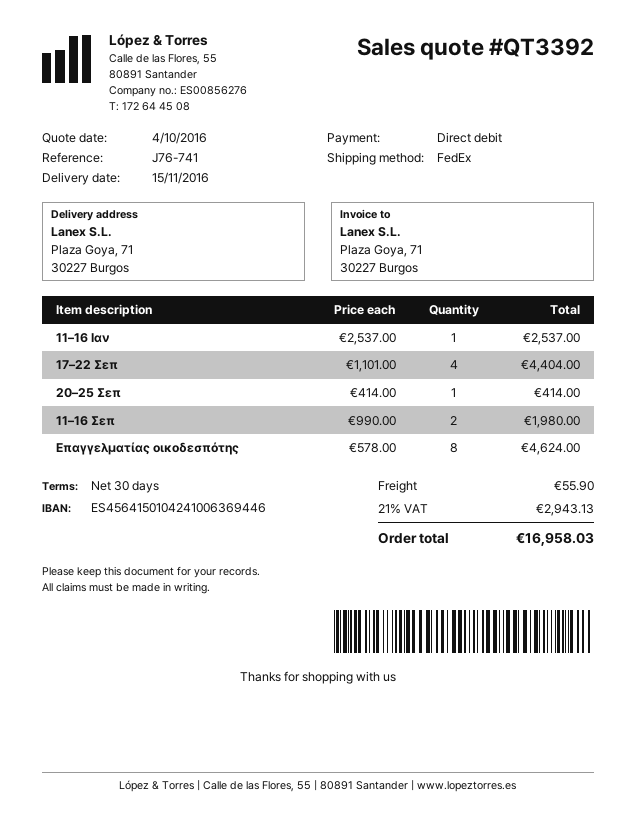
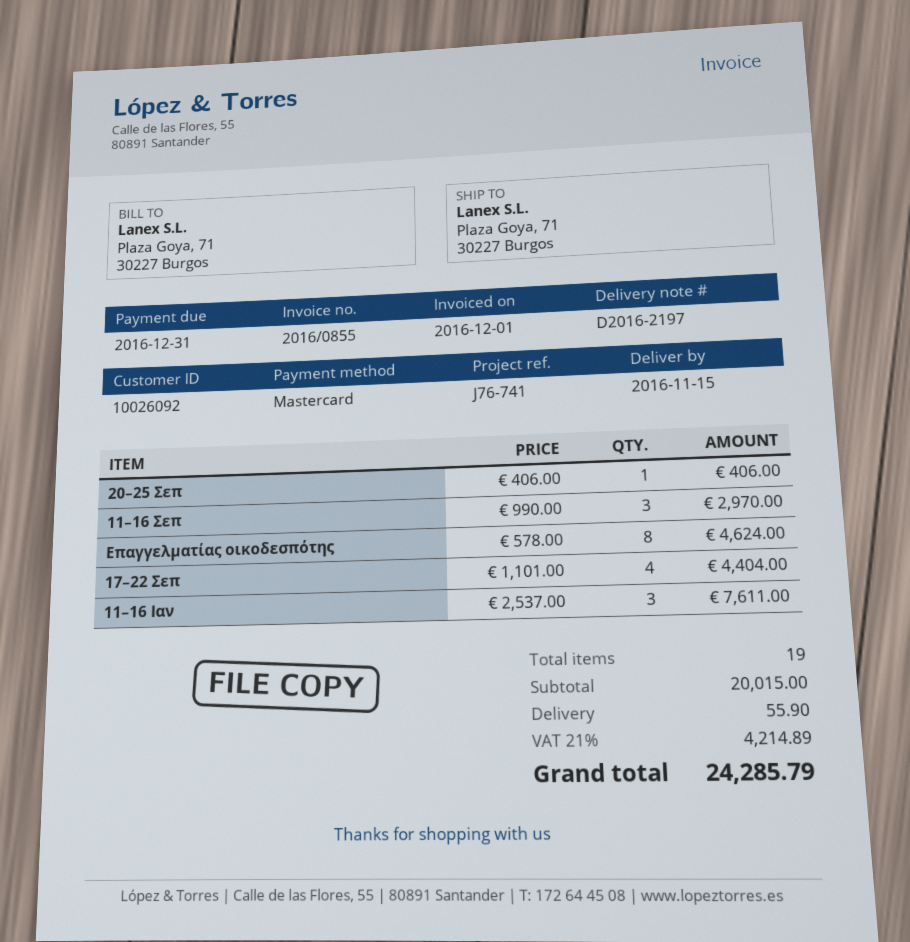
payment method: direct debit -> Mastercard
11–16 Ιαν: 1 x 2537.00 = 2537.00 -> 3 x 2537.00 = 7611.00
20–25 Σεπ: 1 x 414.00 = 414.00 -> 1 x 406.00 = 406.00
11–16 Σεπ: 2 x 990.00 = 1980.00 -> 3 x 990.00 = 2970.00
tax: 21% = 2943.13 -> 21% = 4214.89
total: 16958.03 -> 24285.79

